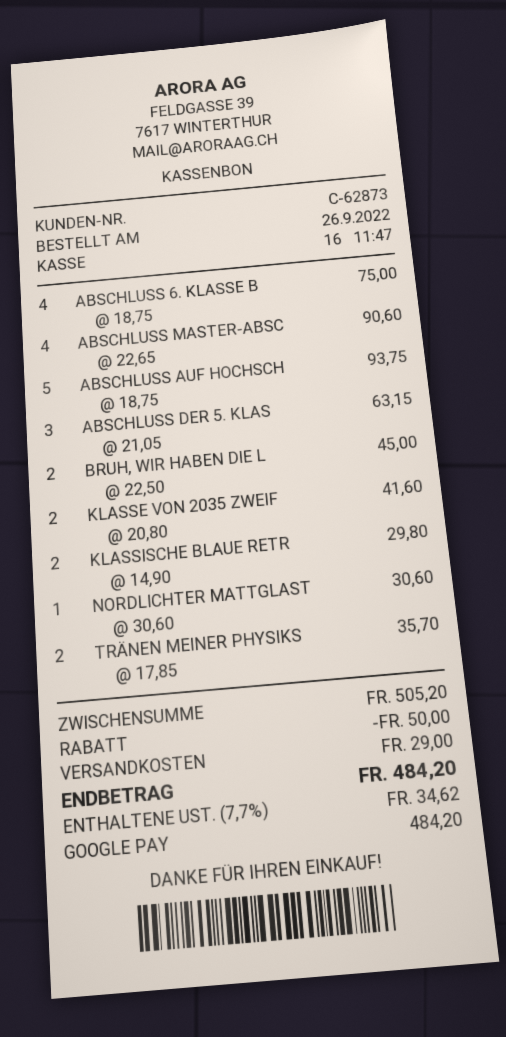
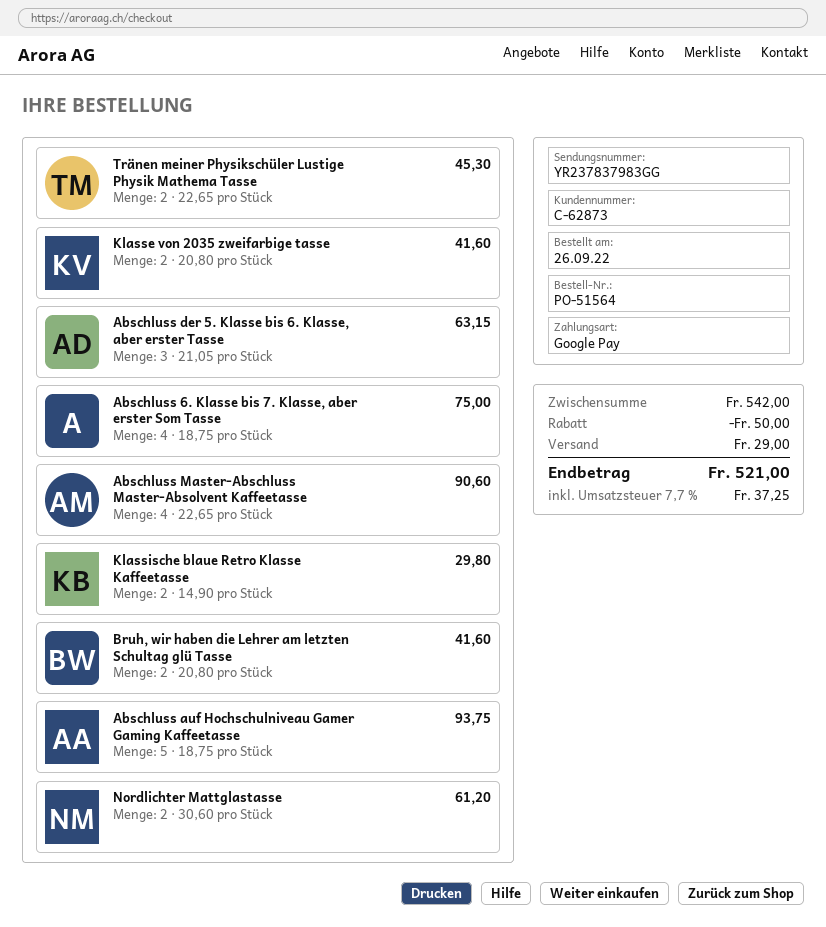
BRUH, WIR HABEN DIE L: 2 x 22.50 = 45.00 -> 2 x 20.80 = 41.60
NORDLICHTER MATTGLAST: 1 x 30.60 = 30.60 -> 2 x 30.60 = 61.20
TRÄNEN MEINER PHYSIKS: 2 x 17.85 = 35.70 -> 2 x 22.65 = 45.30
subtotal: 505.20 -> 542.00
tax: 7.7% = 34.62 -> 7.7% = 37.25
total: 484.20 -> 521.00

